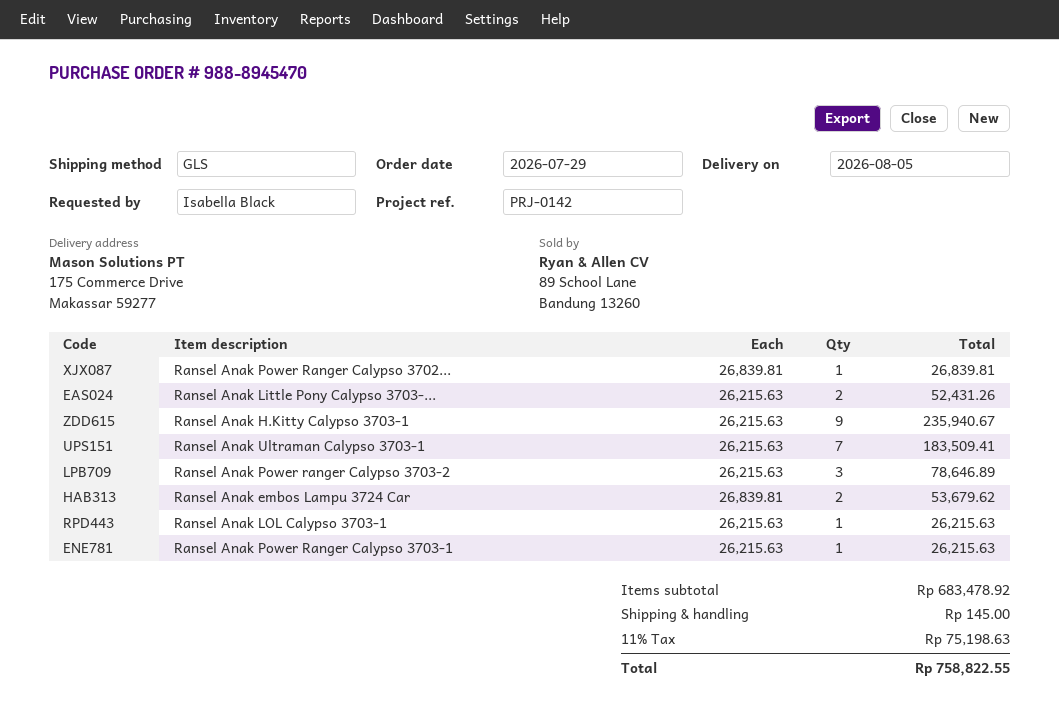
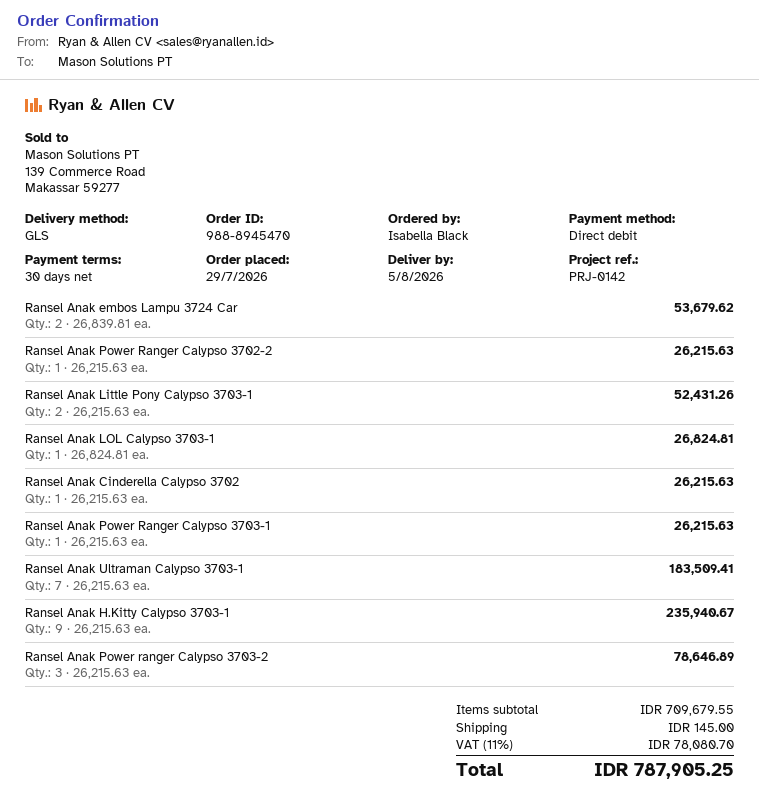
Ransel Anak Power Ranger Calypso 3702...: 1 x 26839.81 = 26839.81 -> 1 x 26215.63 = 26215.63
Ransel Anak LOL Calypso 3703-1: 1 x 26215.63 = 26215.63 -> 1 x 26824.81 = 26824.81
Ransel Anak Cinderella Calypso 3702: none -> 1 x 26215.63 = 26215.63
subtotal: 683478.92 -> 709679.55
tax: 11% = 75198.63 -> 11% = 78080.70
total: 758822.55 -> 787905.25

